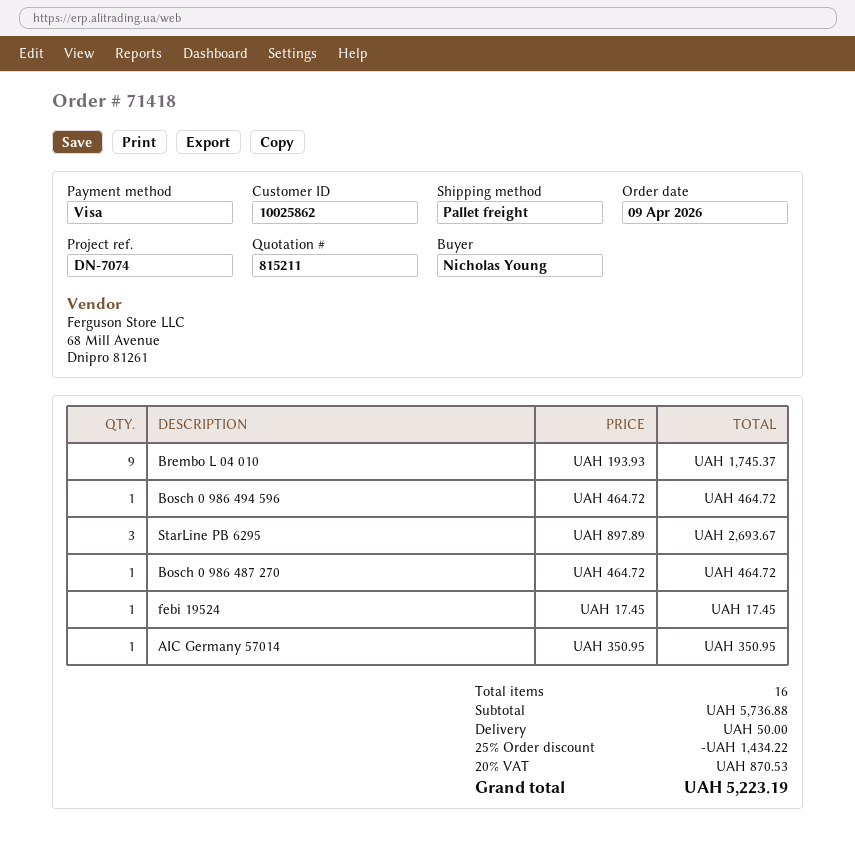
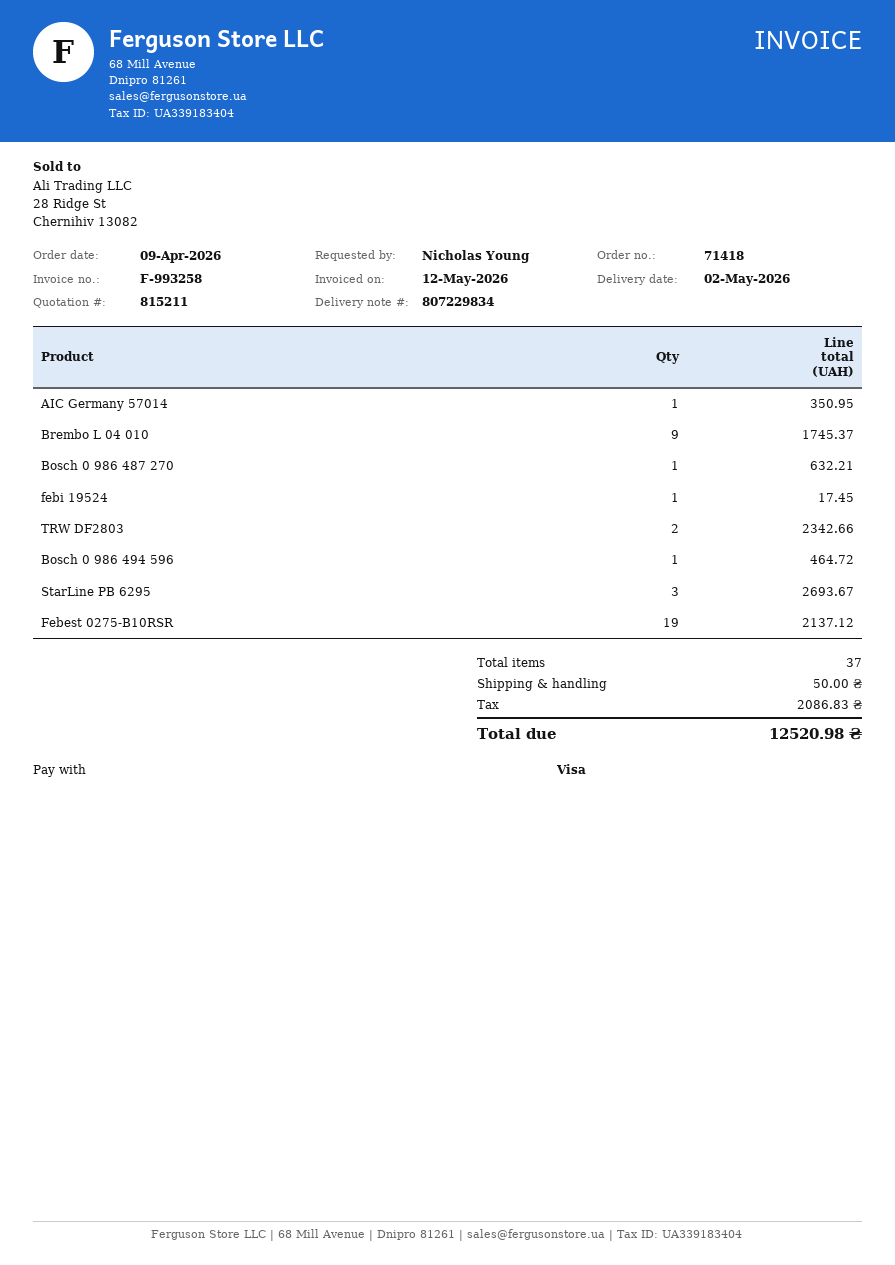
Bosch 0 986 487 270: 1 for 464.72 -> 1 for 632.21
TRW DF2803: none -> 2 for 2342.66
Febest 0275-B10RSR: none -> 19 for 2137.12
total quantity: 16 -> 37
discount: 25% = 1434.22 -> none
tax: 870.53 -> 2086.83
total: 5223.19 -> 12520.98

